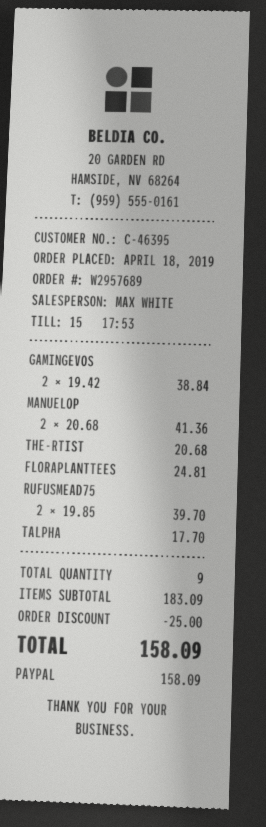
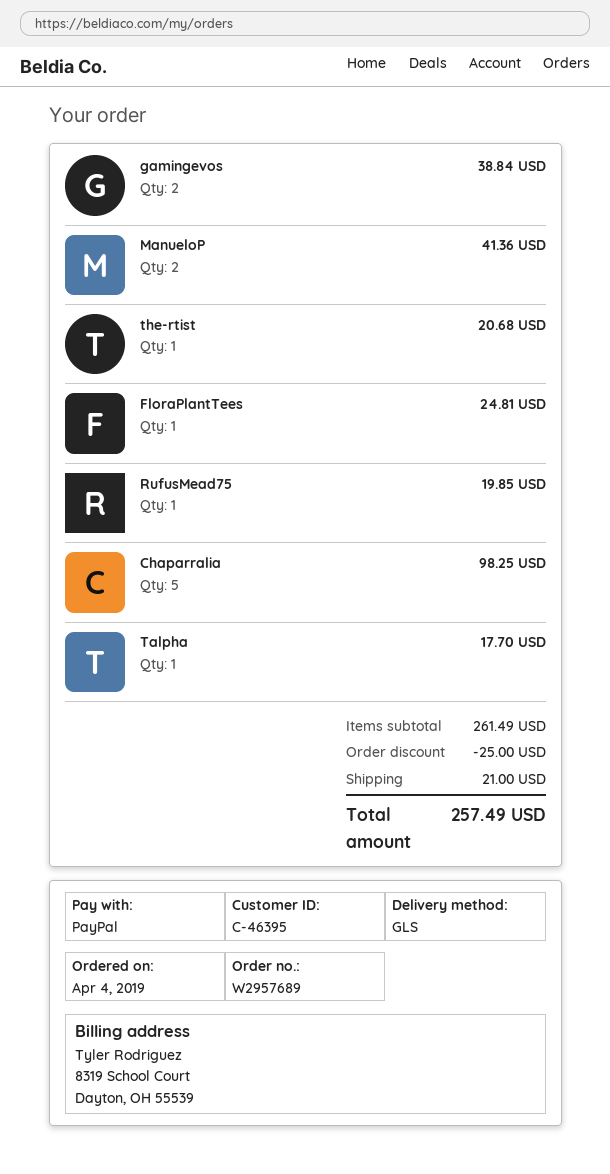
order date: 2019-04-18 -> 2019-04-04
RUFUSMEAD75: 2 for 39.70 -> 1 for 19.85
Chaparralia: none -> 5 for 98.25
subtotal: 183.09 -> 261.49
shipping: none -> 21.00
total: 158.09 -> 257.49

